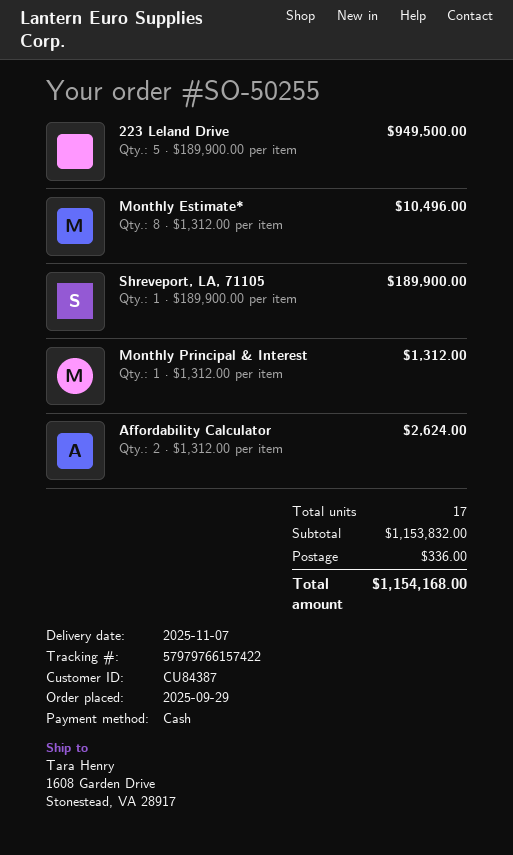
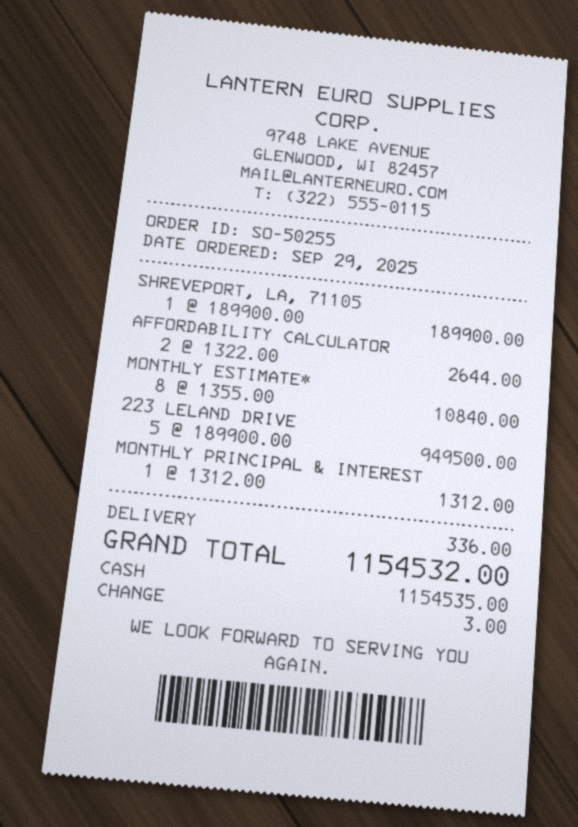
Monthly Estimate*: 8 x 1312.00 = 10496.00 -> 8 x 1355.00 = 10840.00
Affordability Calculator: 2 x 1312.00 = 2624.00 -> 2 x 1322.00 = 2644.00
total: 1154168.00 -> 1154532.00

